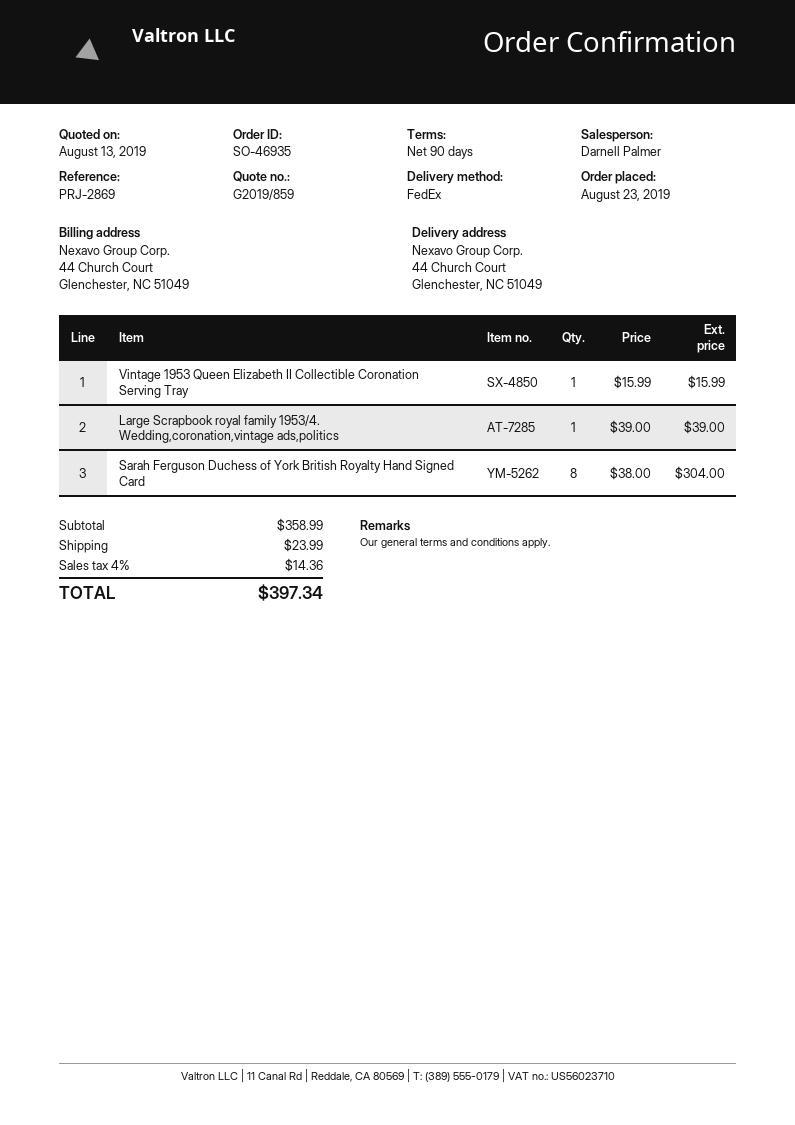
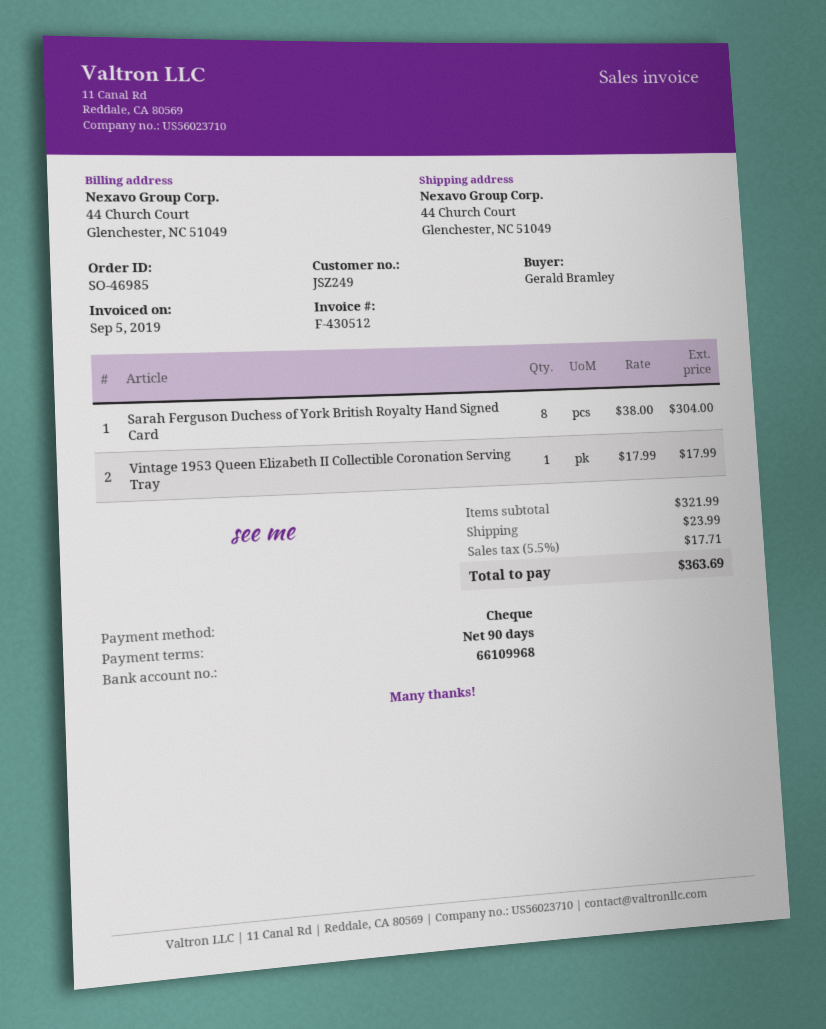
order number: SO-46935 -> SO-46985
Vintage 1953 Queen Elizabeth II Collectible Coronation Serving Tray: 1 x 15.99 = 15.99 -> 1 x 17.99 = 17.99
Large Scrapbook royal family 1953/4. Wedding,coronation,vintage ads,politics: 1 x 39.00 = 39.00 -> none
subtotal: 358.99 -> 321.99
tax: 4% = 14.36 -> 5.5% = 17.71
total: 397.34 -> 363.69

